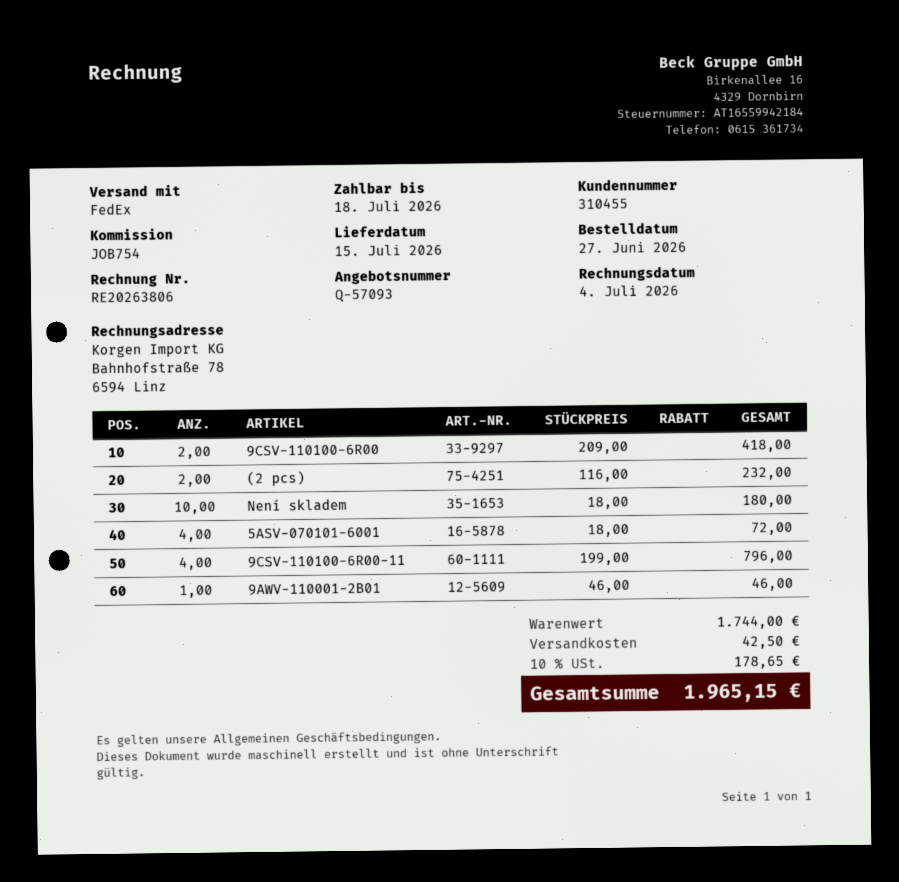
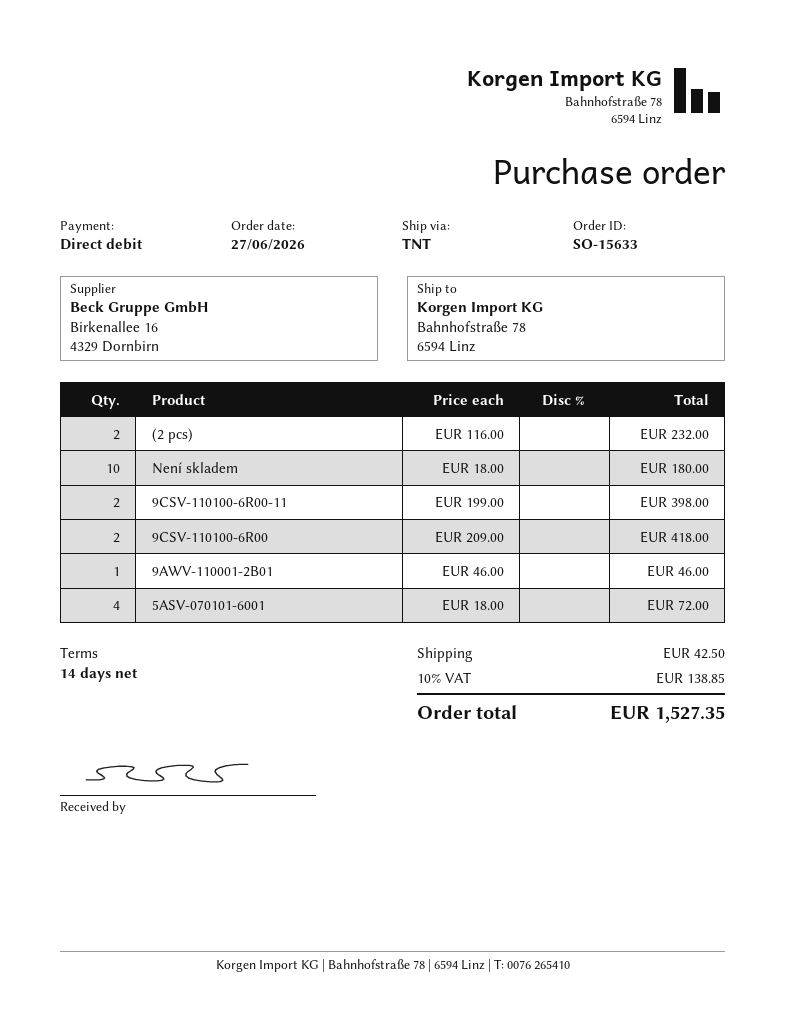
shipping method: FedEx -> TNT
9CSV-110100-6R00-11: 4 x 199.00 = 796.00 -> 2 x 199.00 = 398.00
tax: 10% = 178.65 -> 10% = 138.85
total: 1965.15 -> 1527.35

